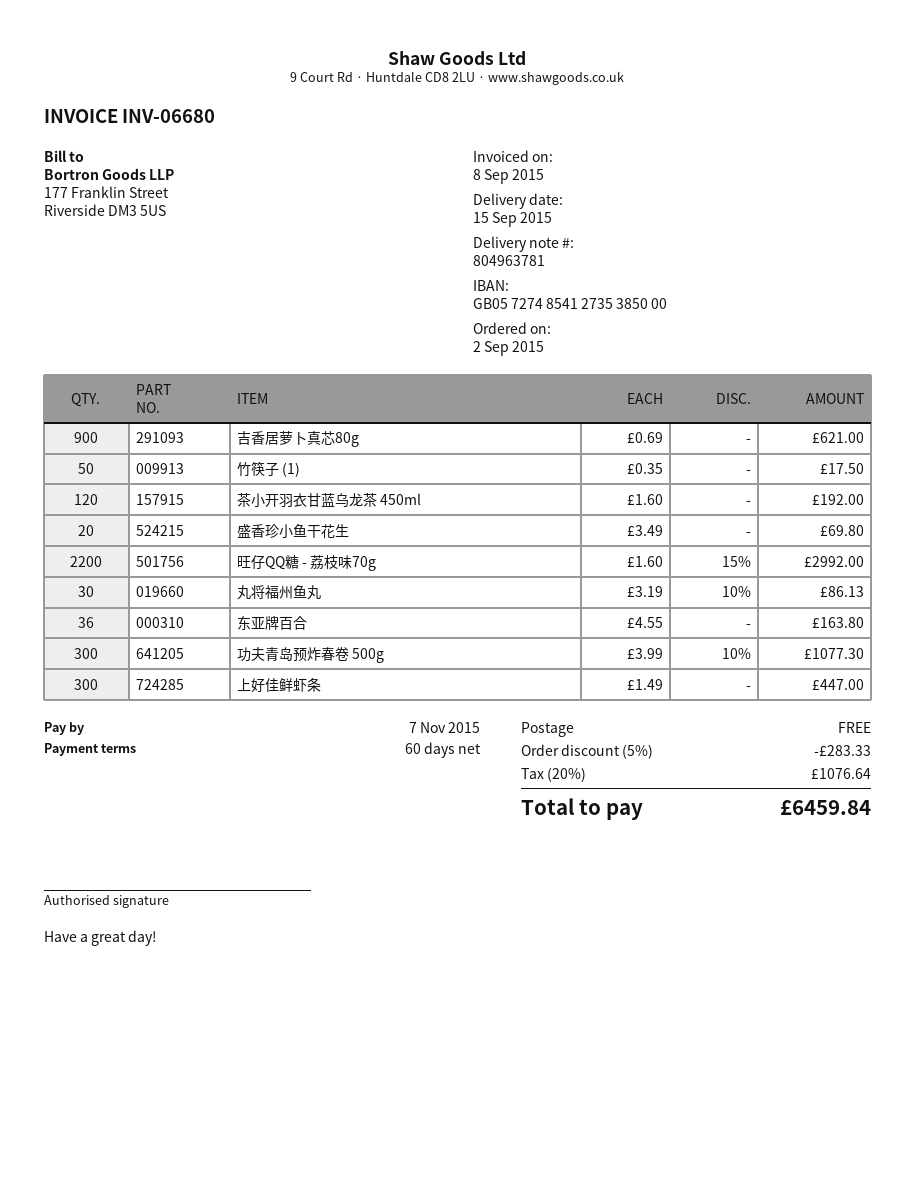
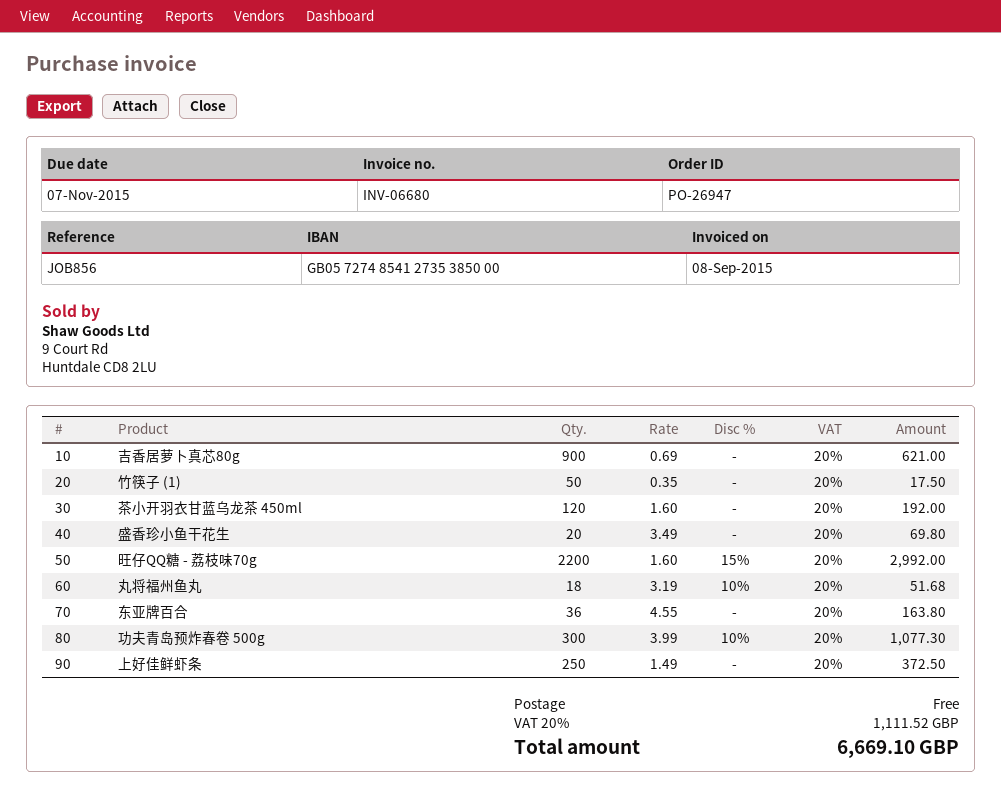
丸将福州鱼丸: 30 x 3.19 - 10% = 86.13 -> 18 x 3.19 - 10% = 51.68
上好佳鲜虾条: 300 x 1.49 = 447.00 -> 250 x 1.49 = 372.50
discount: 5% = 283.33 -> none
tax: 20% = 1076.64 -> 20% = 1111.52
total: 6459.84 -> 6669.10

